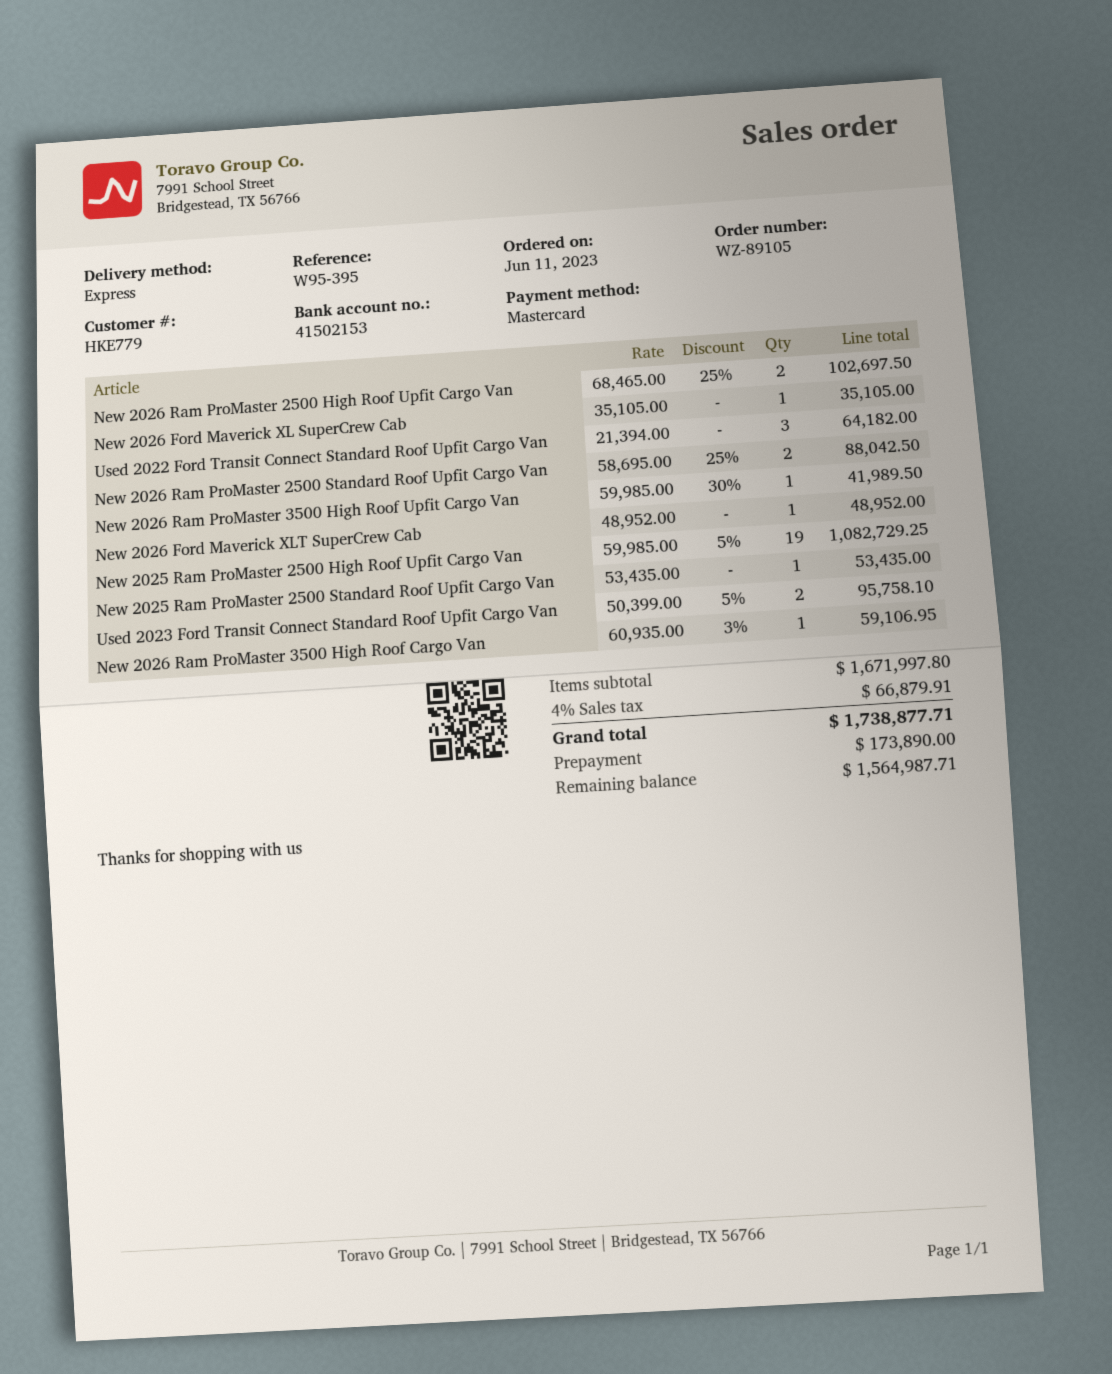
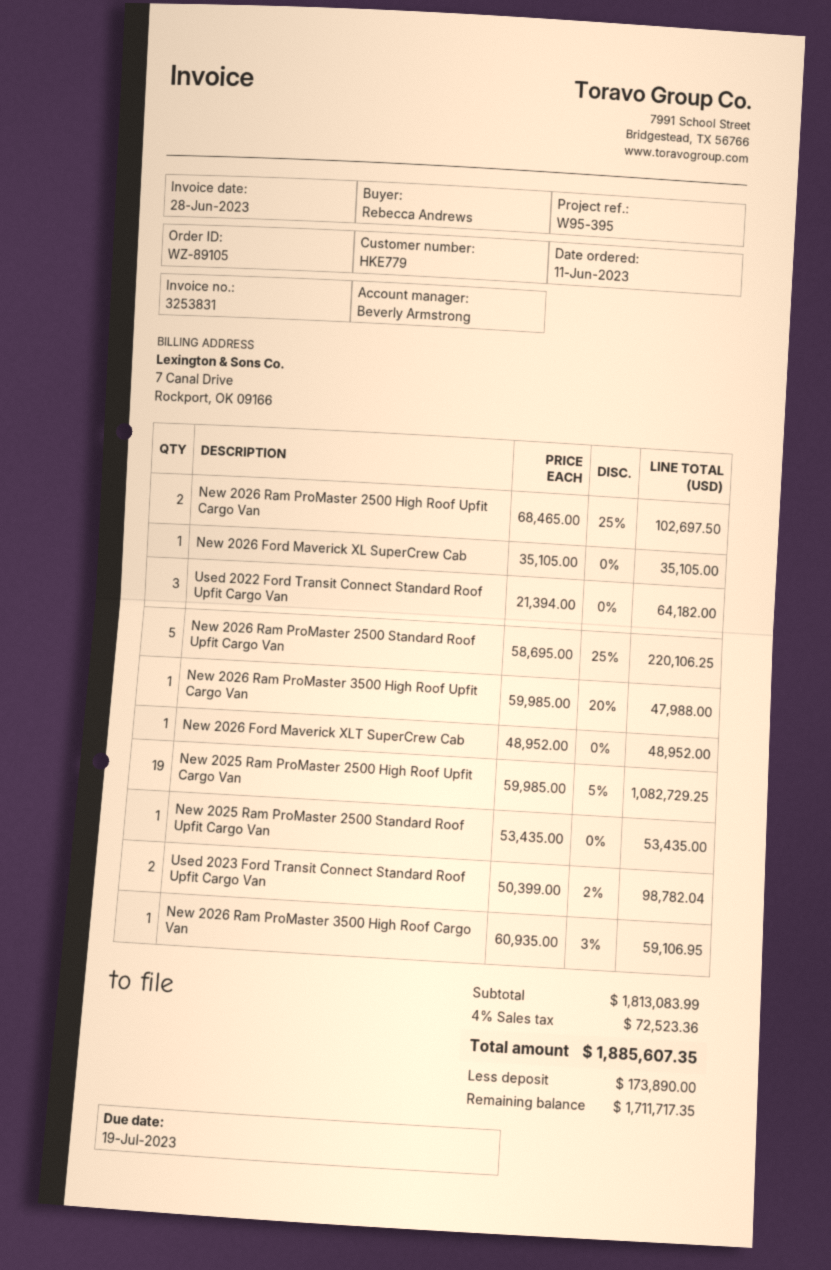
New 2026 Ram ProMaster 2500 Standard Roof Upfit Cargo Van: 2 x 58695.00 - 25% = 88042.50 -> 5 x 58695.00 - 25% = 220106.25
New 2026 Ram ProMaster 3500 High Roof Upfit Cargo Van: 1 x 59985.00 - 30% = 41989.50 -> 1 x 59985.00 - 20% = 47988.00
Used 2023 Ford Transit Connect Standard Roof Upfit Cargo Van: 2 x 50399.00 - 5% = 95758.10 -> 2 x 50399.00 - 2% = 98782.04
subtotal: 1671997.80 -> 1813083.99
tax: 4% = 66879.91 -> 4% = 72523.36
total: 1738877.71 -> 1885607.35
balance: 1564987.71 -> 1711717.35

